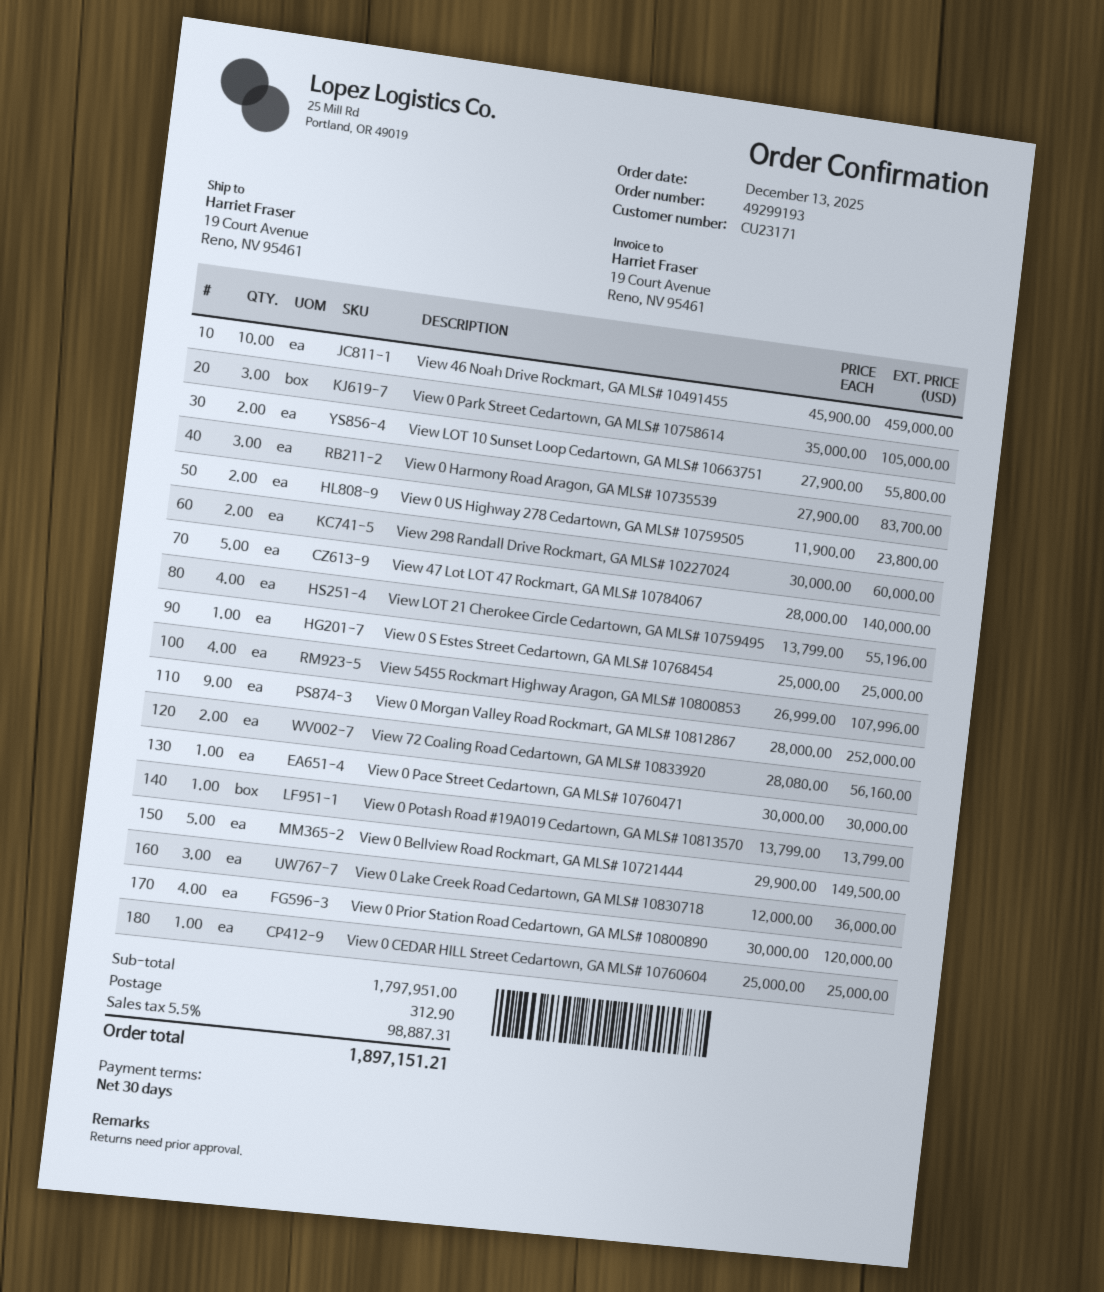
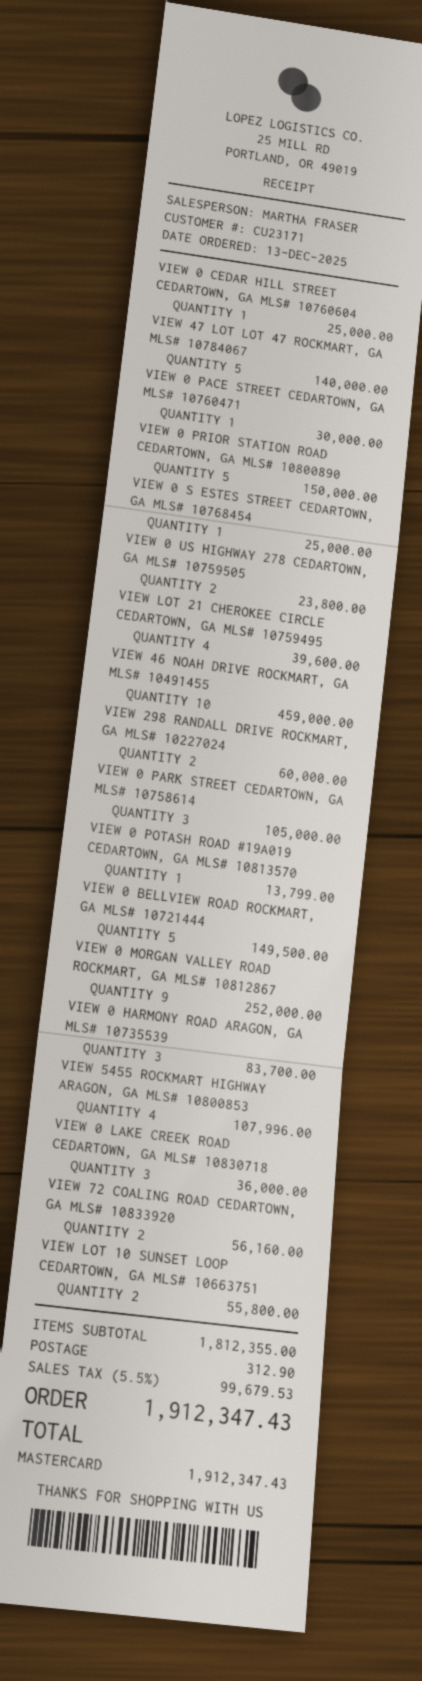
View LOT 21 Cherokee Circle Cedartown, GA MLS# 10759495: 4 for 55196.00 -> 4 for 39600.00
View 0 Prior Station Road Cedartown, GA MLS# 10800890: 4 for 120000.00 -> 5 for 150000.00
subtotal: 1797951.00 -> 1812355.00
tax: 5.5% = 98887.31 -> 5.5% = 99679.53
total: 1897151.21 -> 1912347.43

